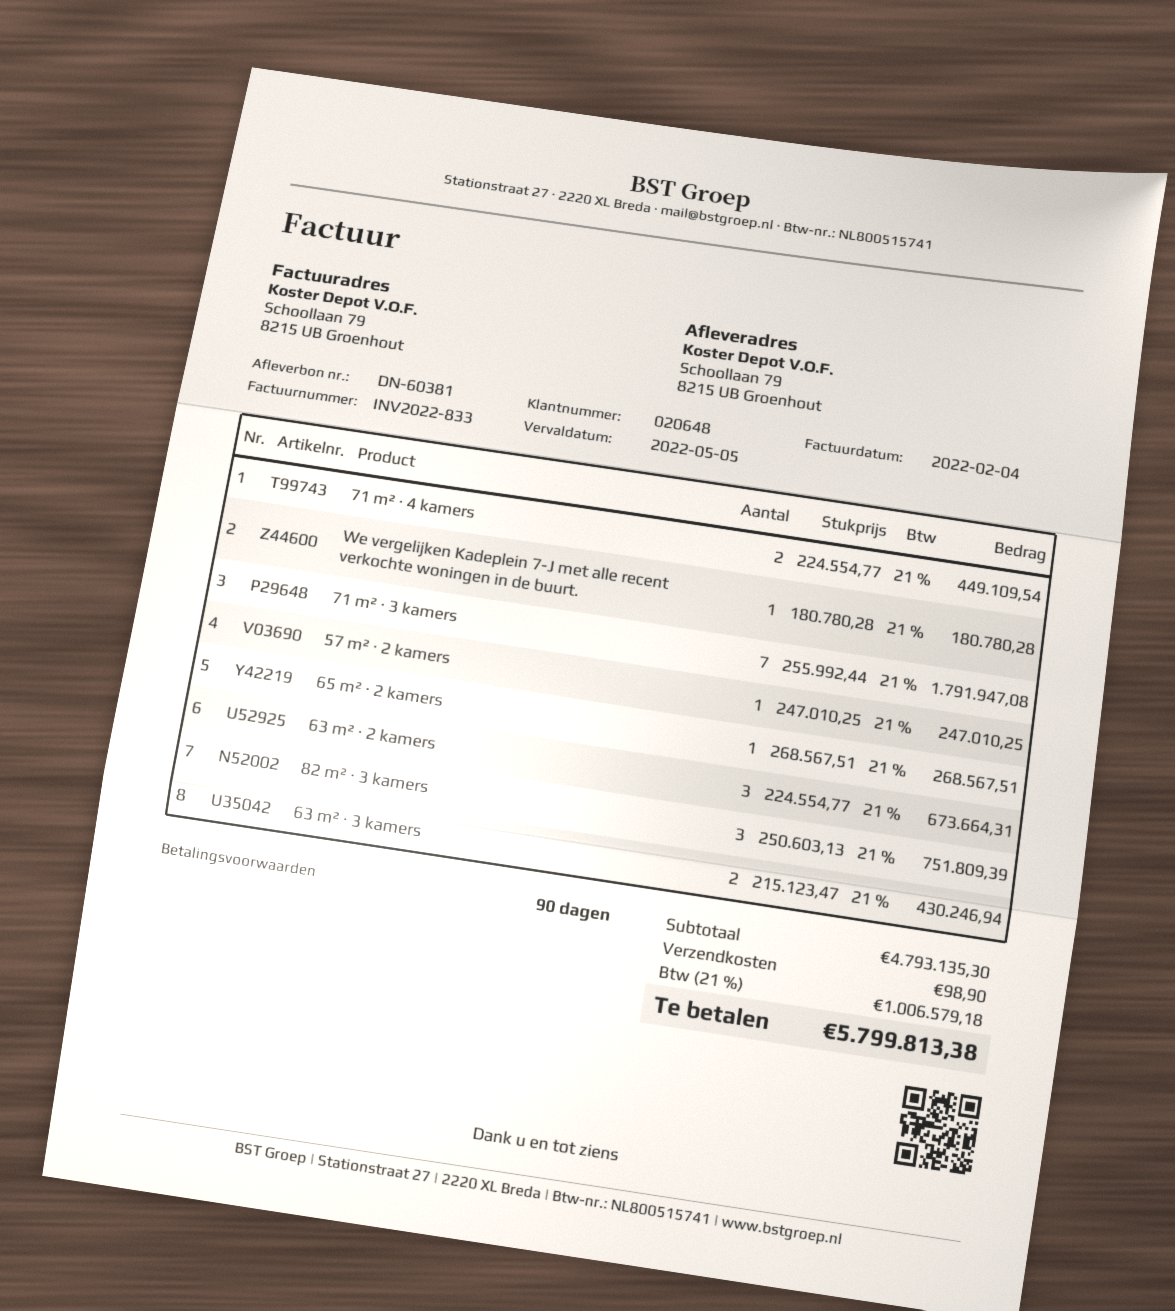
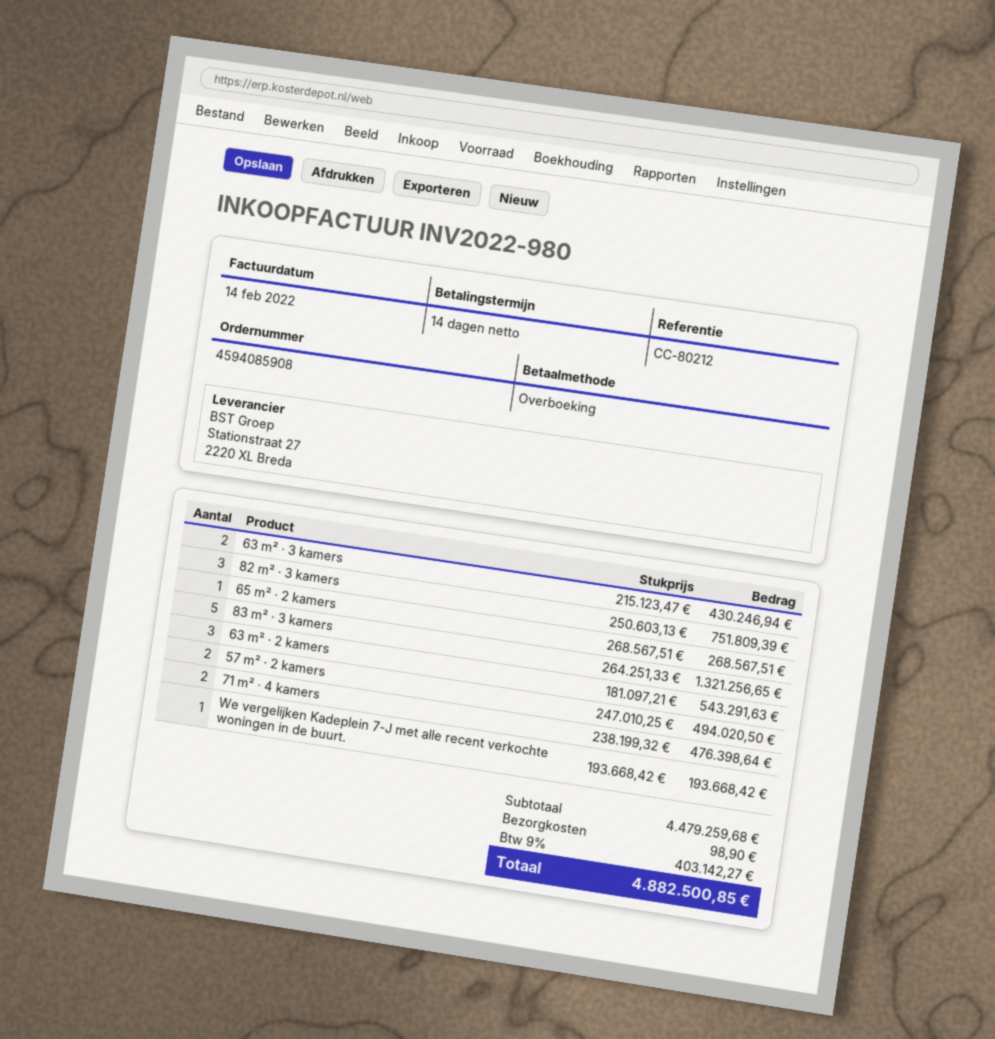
invoice number: INV2022-833 -> INV2022-980
invoice date: 2022-02-04 -> 2022-02-14
payment terms: 90 days -> 14 days
71 m² · 4 kamers: 2 x 224554.77 = 449109.54 -> 2 x 238199.32 = 476398.64
We vergelijken Kadeplein 7-J met alle recent verkochte woningen in de buurt.: 1 x 180780.28 = 180780.28 -> 1 x 193668.42 = 193668.42
71 m² · 3 kamers: 7 x 255992.44 = 1791947.08 -> none
57 m² · 2 kamers: 1 x 247010.25 = 247010.25 -> 2 x 247010.25 = 494020.50
63 m² · 2 kamers: 3 x 224554.77 = 673664.31 -> 3 x 181097.21 = 543291.63
83 m² · 3 kamers: none -> 5 x 264251.33 = 1321256.65
subtotal: 4793135.30 -> 4479259.68
tax: 21% = 1006579.18 -> 9% = 403142.27
total: 5799813.38 -> 4882500.85

